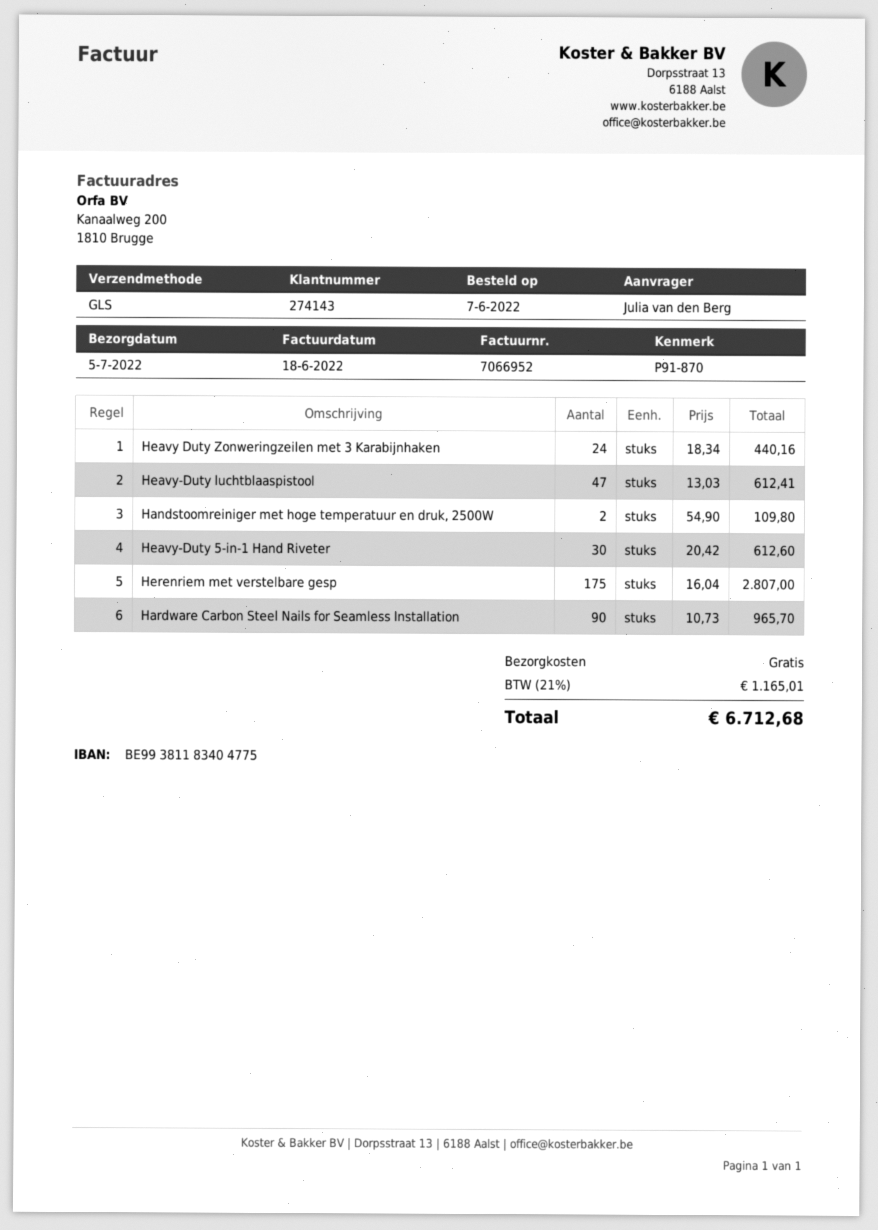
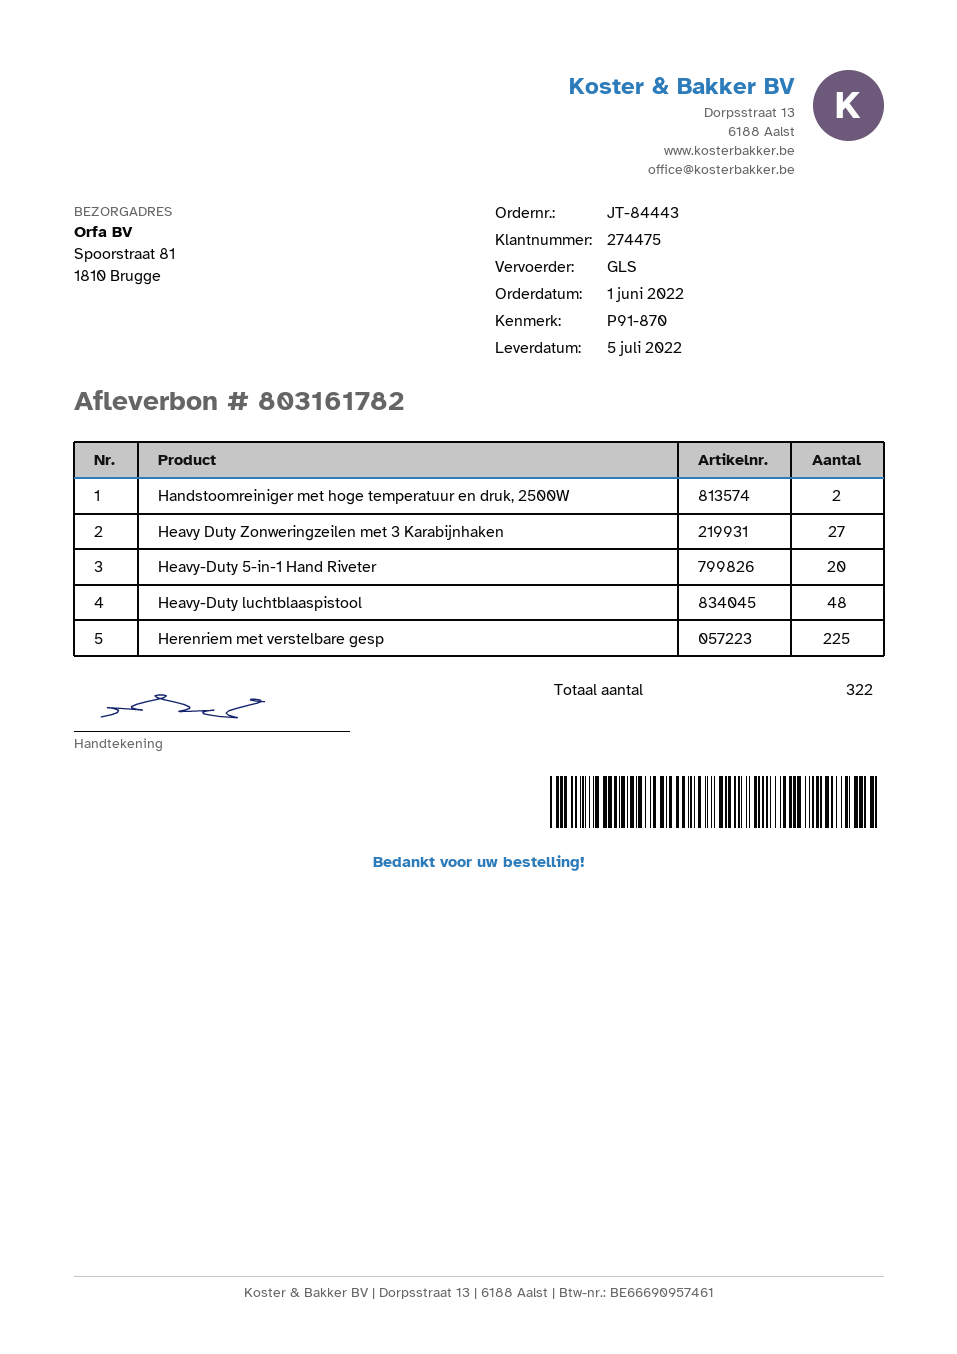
order date: 2022-06-07 -> 2022-06-01
customer number: 274143 -> 274475
Heavy Duty Zonweringzeilen met 3 Karabijnhaken: 24 -> 27
Heavy-Duty luchtblaaspistool: 47 -> 48
Heavy-Duty 5-in-1 Hand Riveter: 30 -> 20
Herenriem met verstelbare gesp: 175 -> 225
Hardware Carbon Steel Nails for Seamless Installation: 90 -> none

